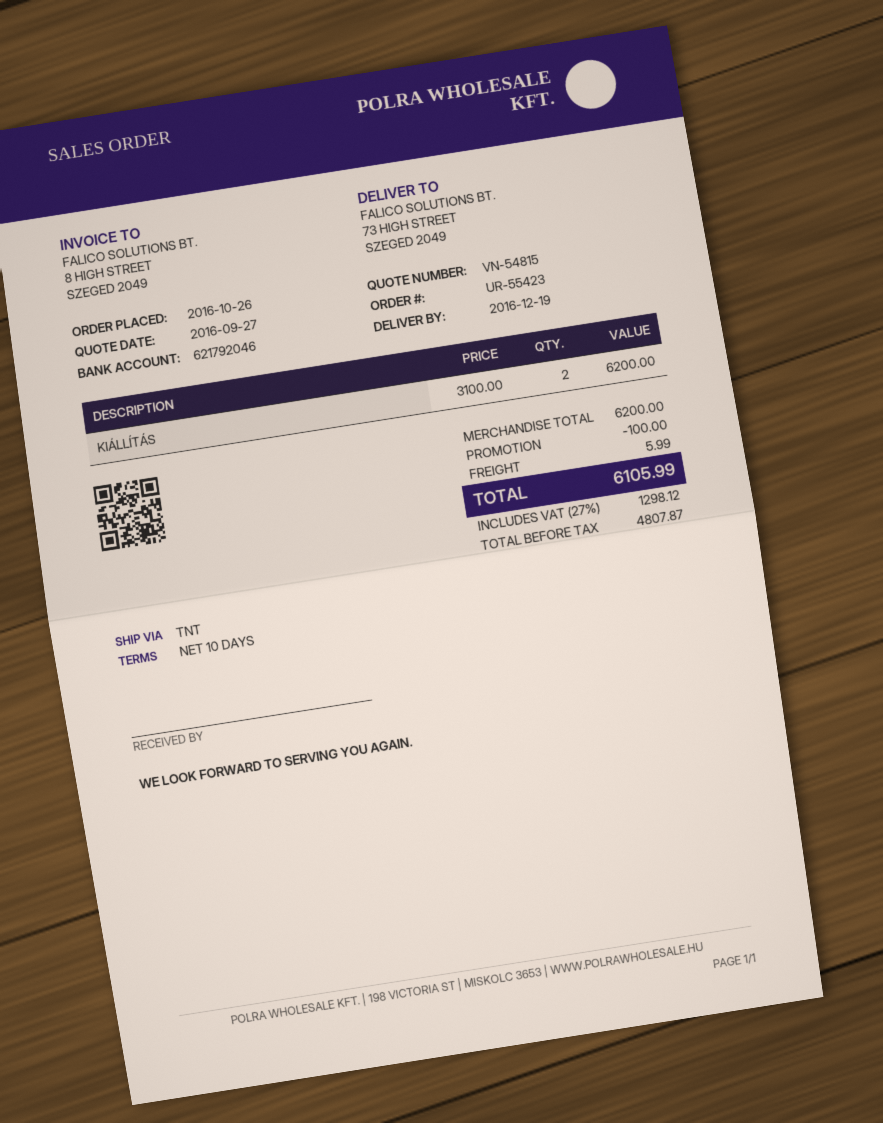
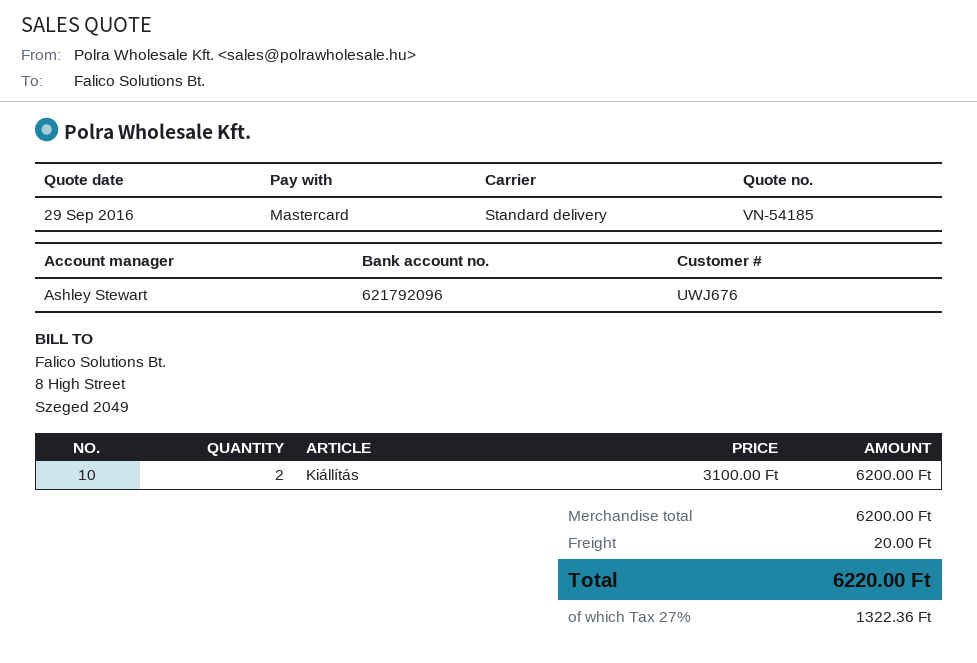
quote number: VN-54815 -> VN-54185
quote date: 2016-09-27 -> 2016-09-29
bank account: 621792046 -> 621792096
shipping method: TNT -> standard
discount: 100.00 -> none
shipping: 5.99 -> 20.00
tax: 27% = 1298.12 -> 27% = 1322.36
total: 6105.99 -> 6220.00

